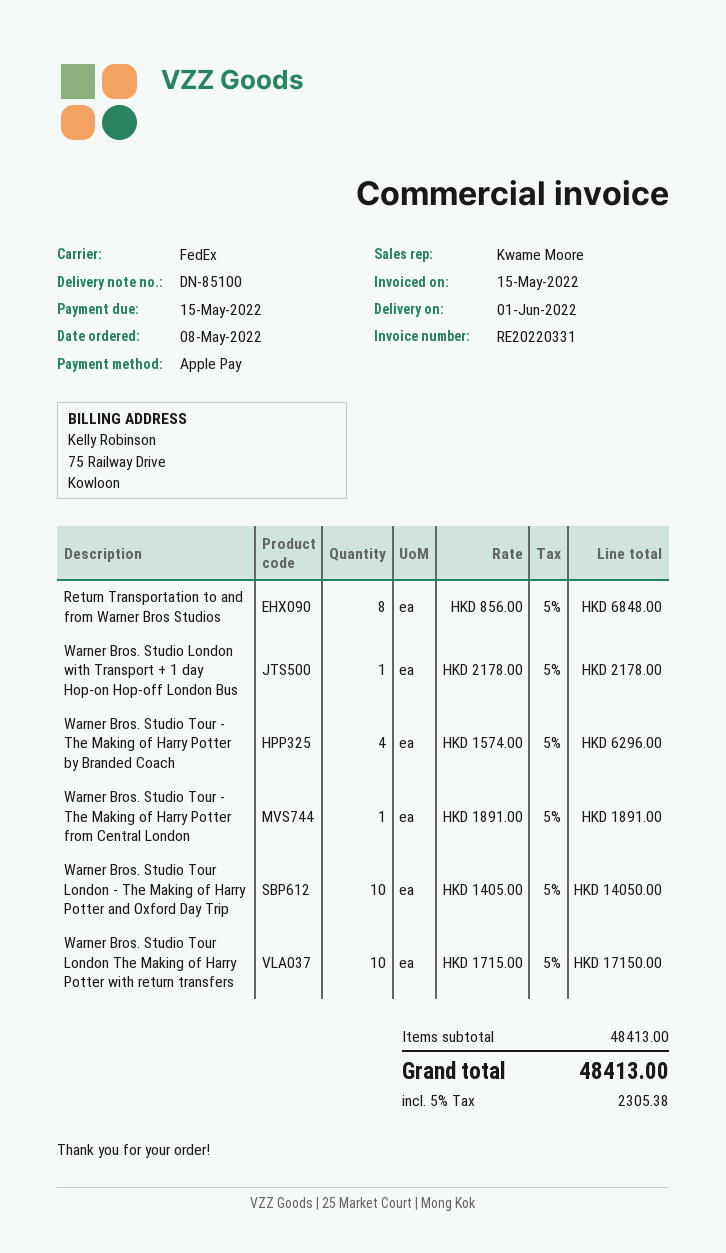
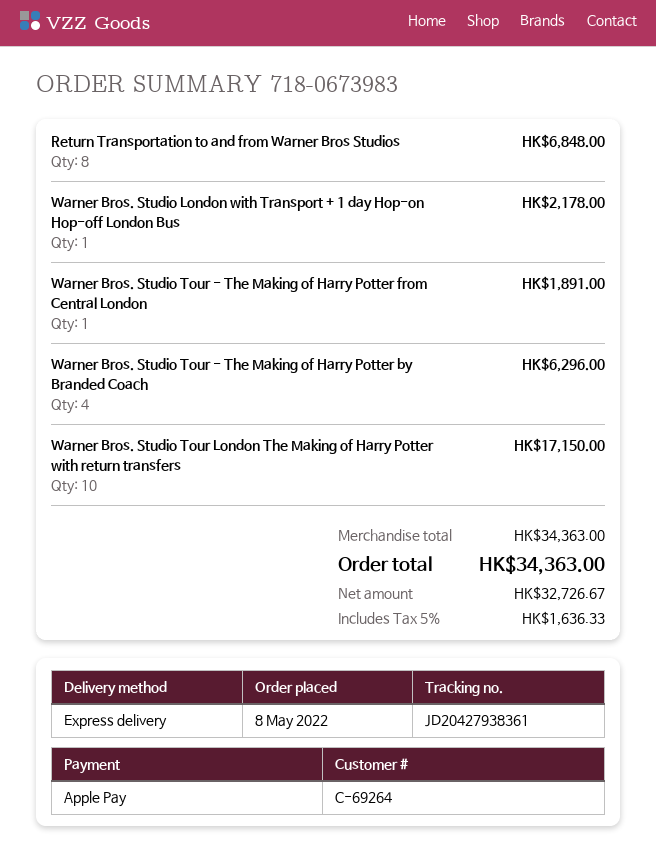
shipping method: FedEx -> express
Warner Bros. Studio Tour London - The Making of Harry Potter and Oxford Day Trip: 10 for 14050.00 -> none
subtotal: 48413.00 -> 34363.00
tax: 5% = 2305.38 -> 5% = 1636.33
total: 48413.00 -> 34363.00

